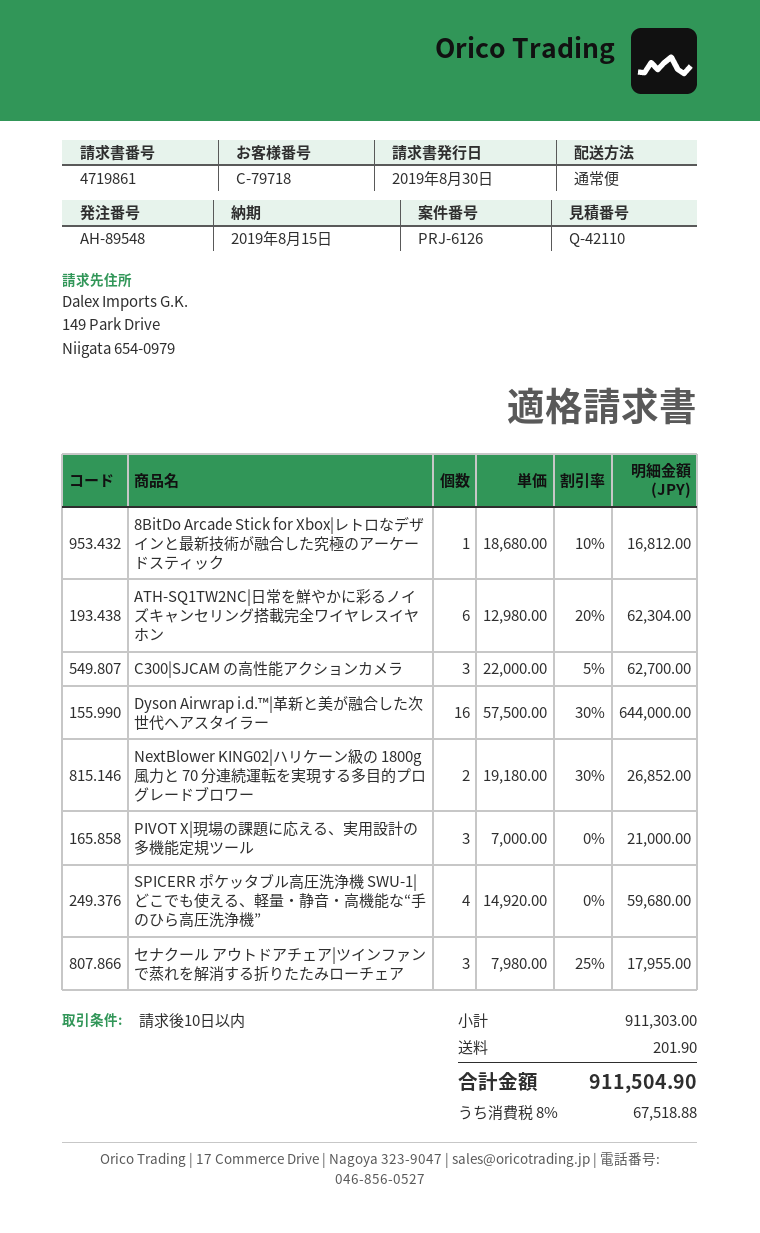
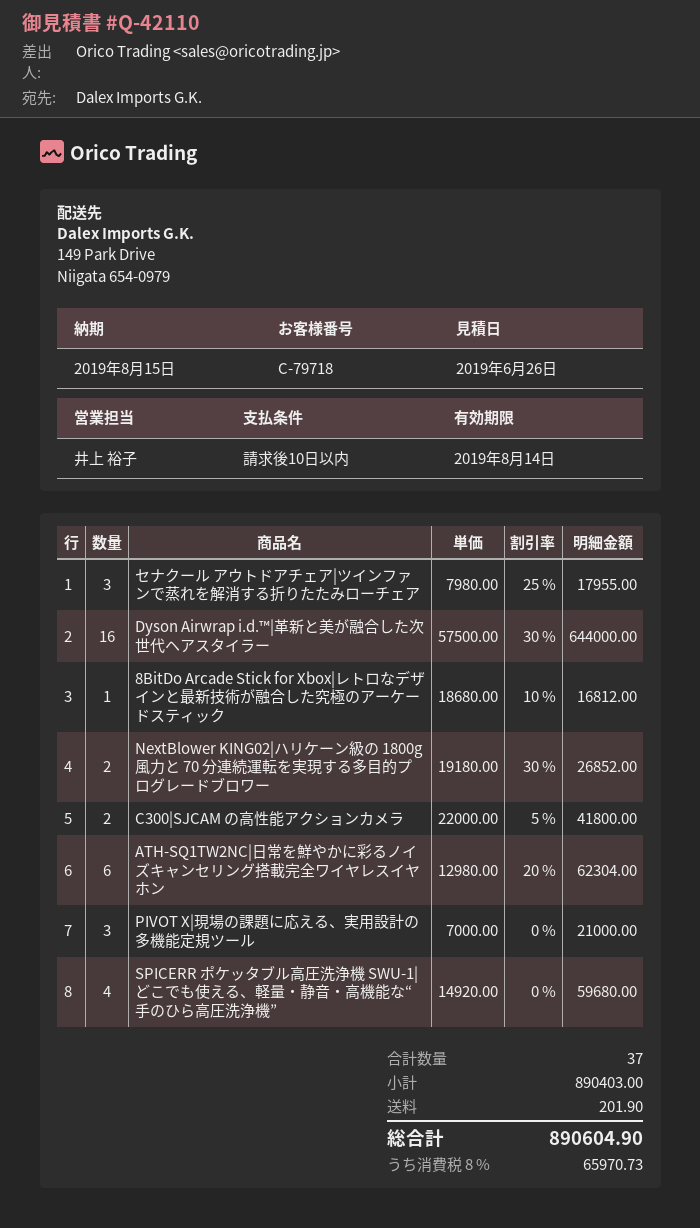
C300|SJCAM の高性能アクションカメラ: 3 x 22000.00 - 5% = 62700.00 -> 2 x 22000.00 - 5% = 41800.00
subtotal: 911303.00 -> 890403.00
tax: 8% = 67518.88 -> 8% = 65970.73
total: 911504.90 -> 890604.90

